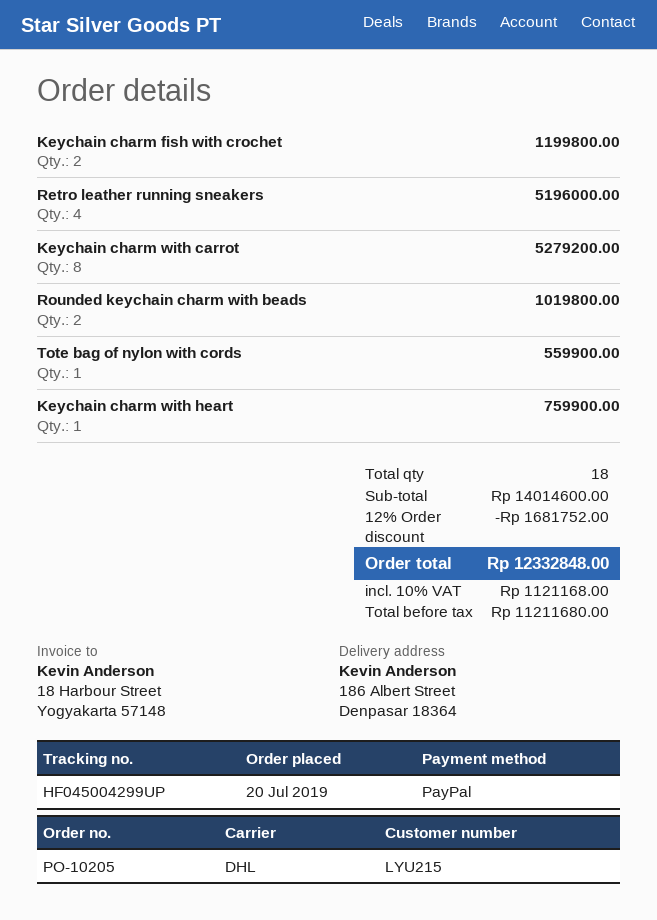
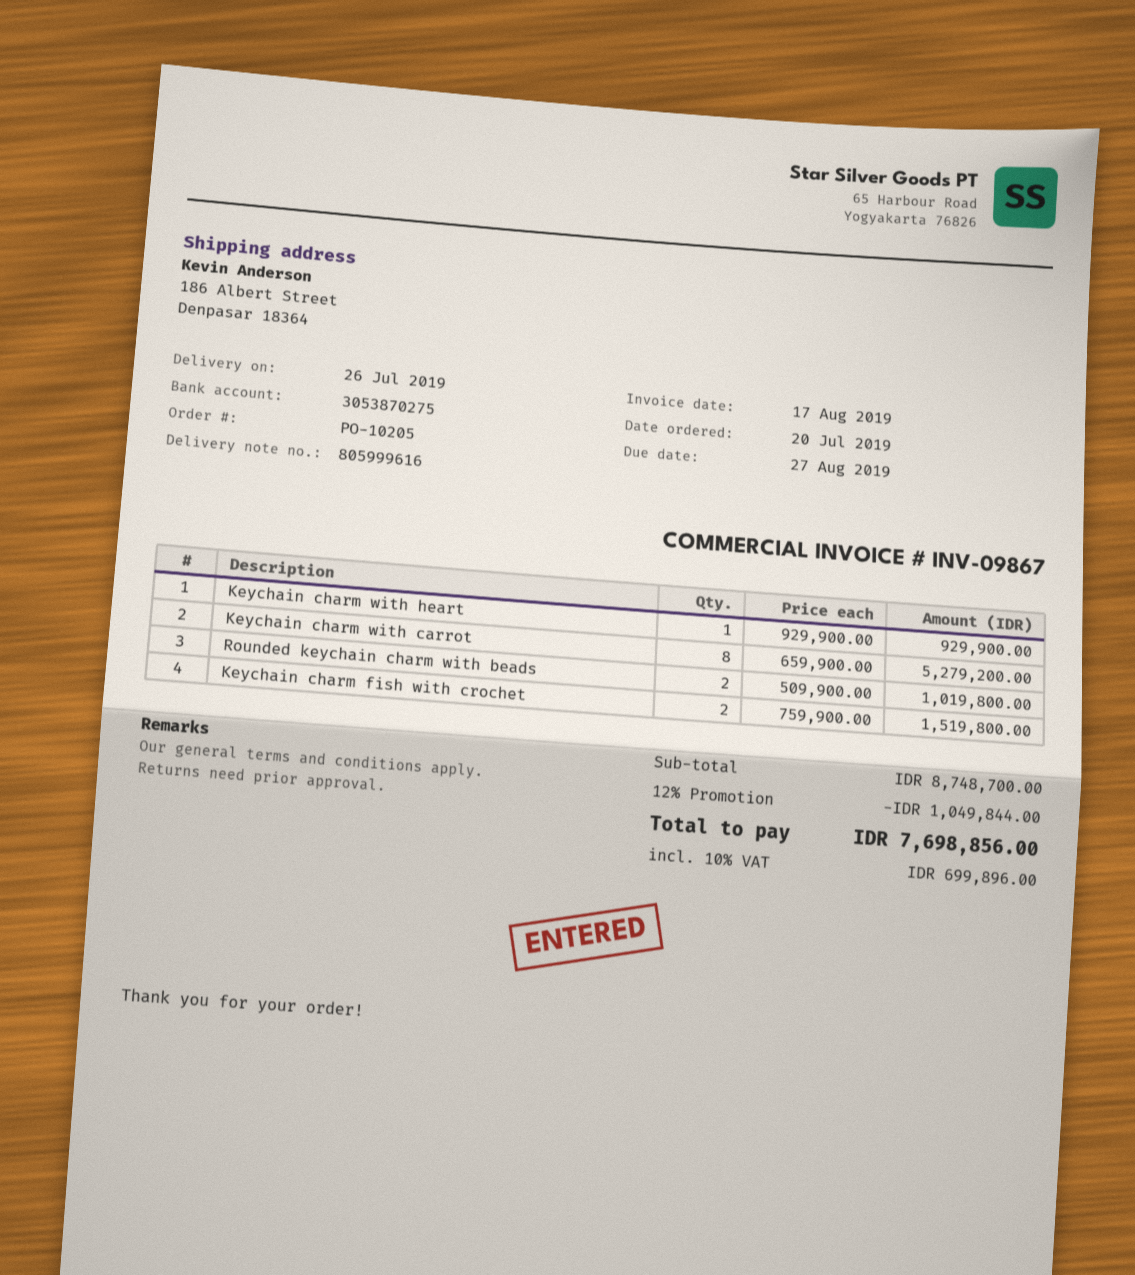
Keychain charm fish with crochet: 2 for 1199800.00 -> 2 for 1519800.00
Retro leather running sneakers: 4 for 5196000.00 -> none
Tote bag of nylon with cords: 1 for 559900.00 -> none
Keychain charm with heart: 1 for 759900.00 -> 1 for 929900.00
subtotal: 14014600.00 -> 8748700.00
discount: 12% = 1681752.00 -> 12% = 1049844.00
tax: 10% = 1121168.00 -> 10% = 699896.00
total: 12332848.00 -> 7698856.00

